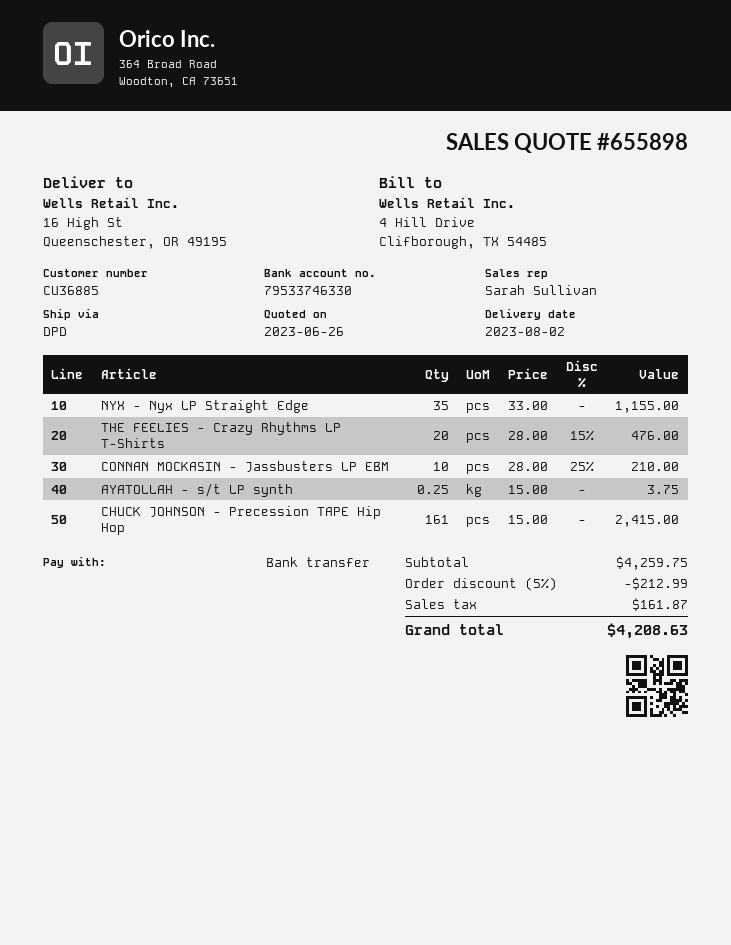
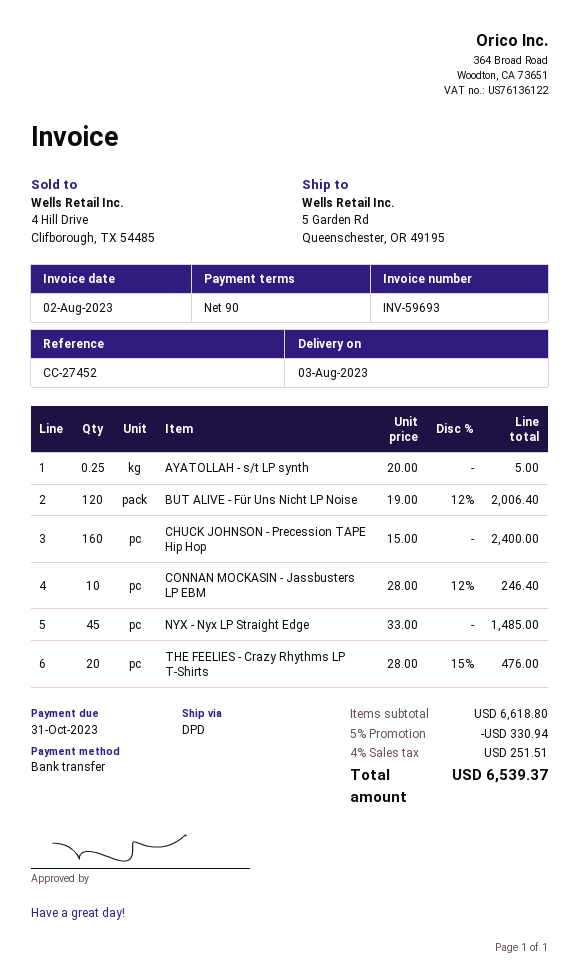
delivery date: 2023-08-02 -> 2023-08-03
ship to: 16 High St, Queenschester, OR 49195 -> 5 Garden Rd, Queenschester, OR 49195
NYX - Nyx LP Straight Edge: 35 x 33.00 = 1155.00 -> 45 x 33.00 = 1485.00
CONNAN MOCKASIN - Jassbusters LP EBM: 10 x 28.00 - 25% = 210.00 -> 10 x 28.00 - 12% = 246.40
AYATOLLAH - s/t LP synth: 0.25 x 15.00 = 3.75 -> 0.25 x 20.00 = 5.00
CHUCK JOHNSON - Precession TAPE Hip Hop: 161 x 15.00 = 2415.00 -> 160 x 15.00 = 2400.00
BUT ALIVE - Für Uns Nicht LP Noise: none -> 120 x 19.00 - 12% = 2006.40
subtotal: 4259.75 -> 6618.80
discount: 5% = 212.99 -> 5% = 330.94
tax: 161.87 -> 251.51
total: 4208.63 -> 6539.37

